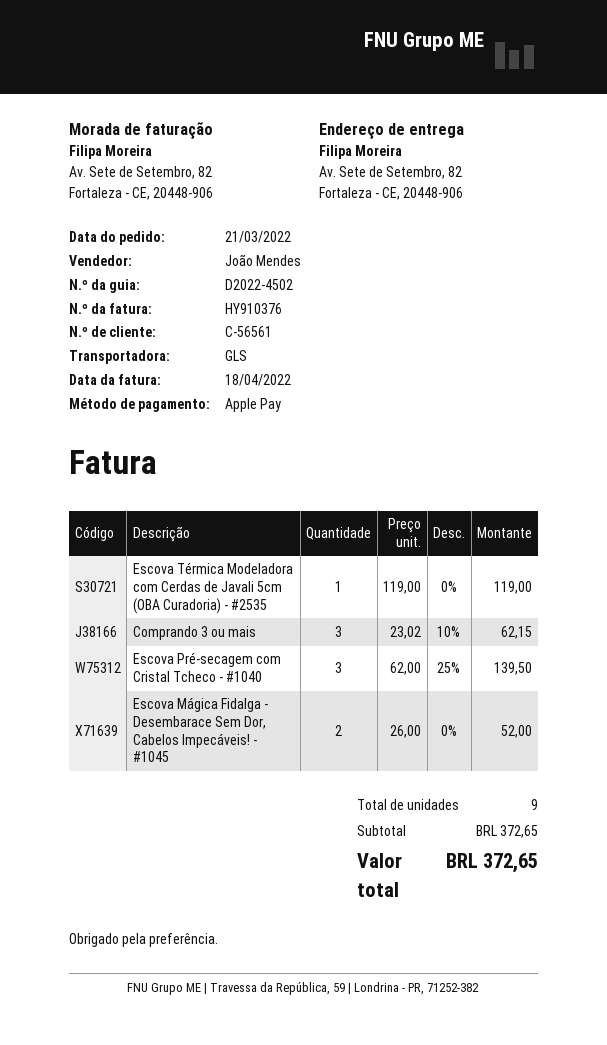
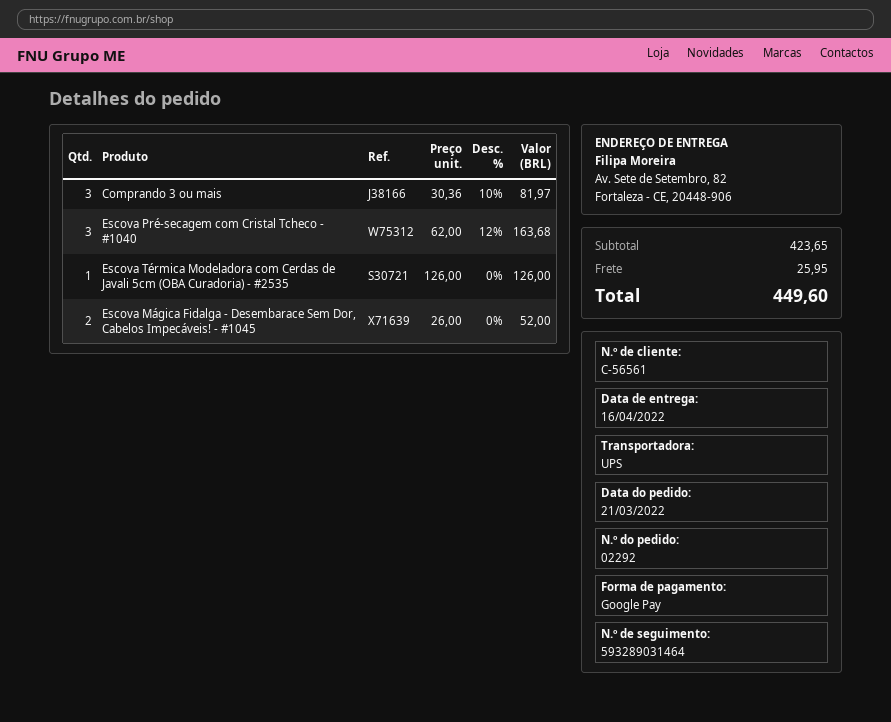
payment method: Apple Pay -> Google Pay
shipping method: GLS -> UPS
Escova Térmica Modeladora com Cerdas de Javali 5cm (OBA Curadoria) - #2535: 1 x 119.00 = 119.00 -> 1 x 126.00 = 126.00
Comprando 3 ou mais: 3 x 23.02 - 10% = 62.15 -> 3 x 30.36 - 10% = 81.97
Escova Pré-secagem com Cristal Tcheco - #1040: 3 x 62.00 - 25% = 139.50 -> 3 x 62.00 - 12% = 163.68
subtotal: 372.65 -> 423.65
shipping: none -> 25.95
total: 372.65 -> 449.60

